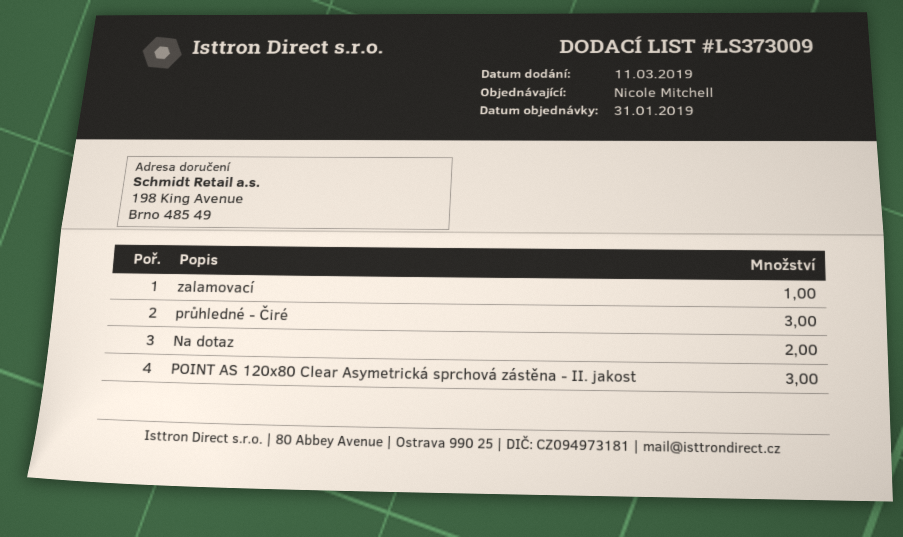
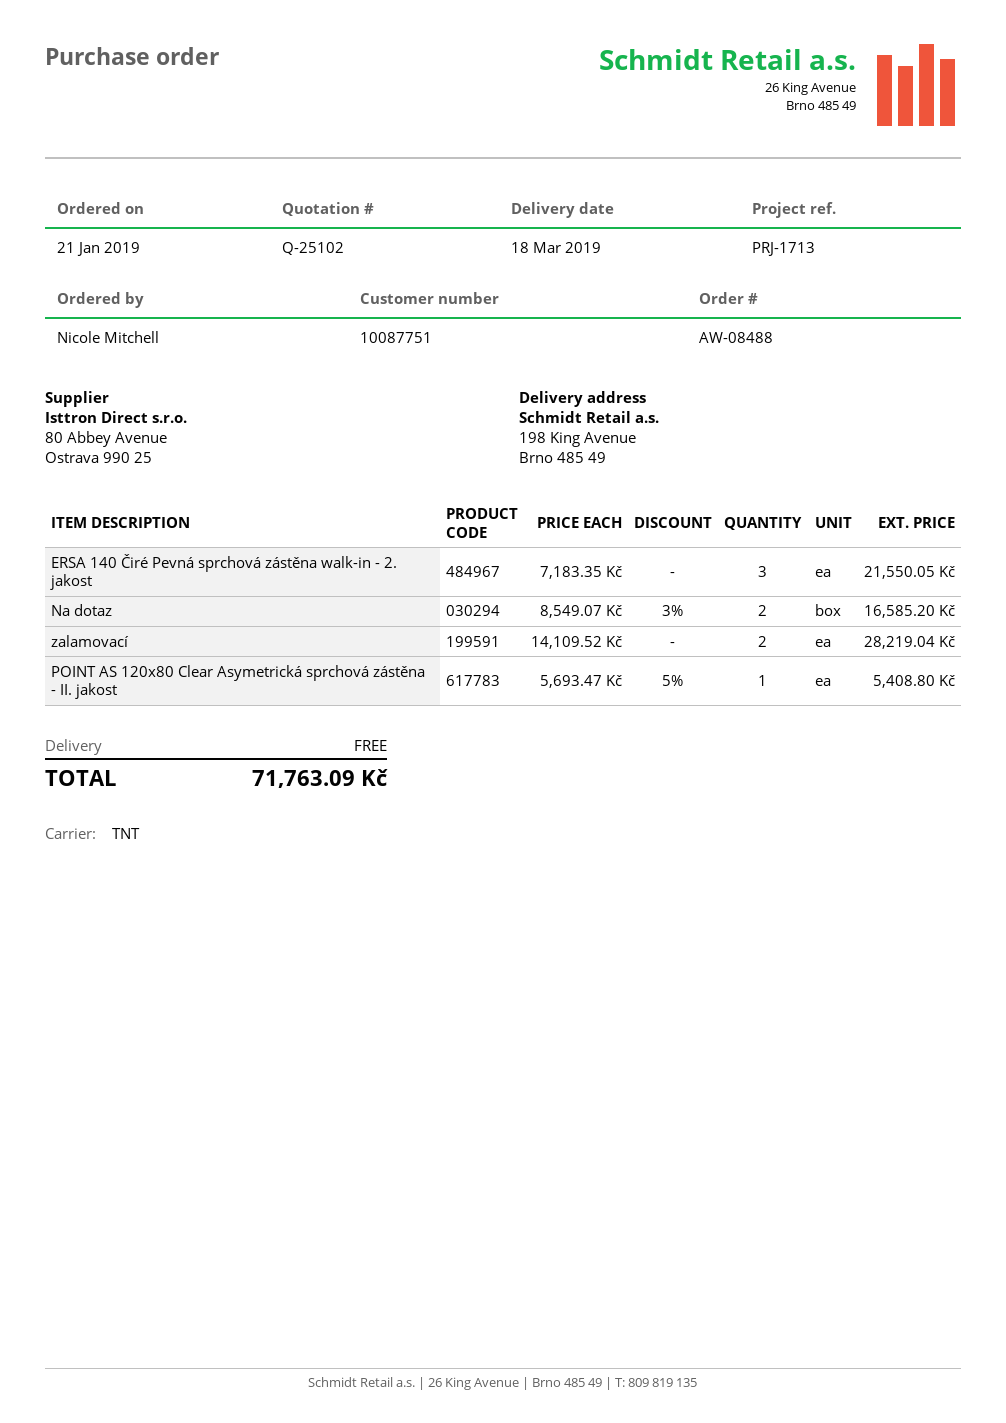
order date: 2019-01-31 -> 2019-01-21
delivery date: 2019-03-11 -> 2019-03-18
zalamovací: 1 -> 2
průhledné - Čiré: 3 -> none
POINT AS 120x80 Clear Asymetrická sprchová zástěna - II. jakost: 3 -> 1
ERSA 140 Čiré Pevná sprchová zástěna walk-in - 2. jakost: none -> 3

